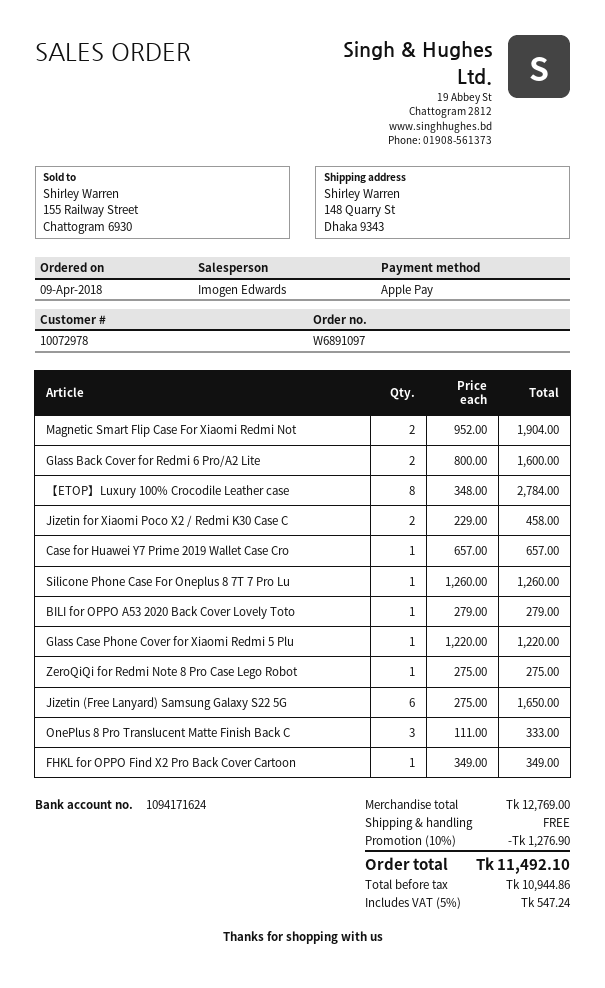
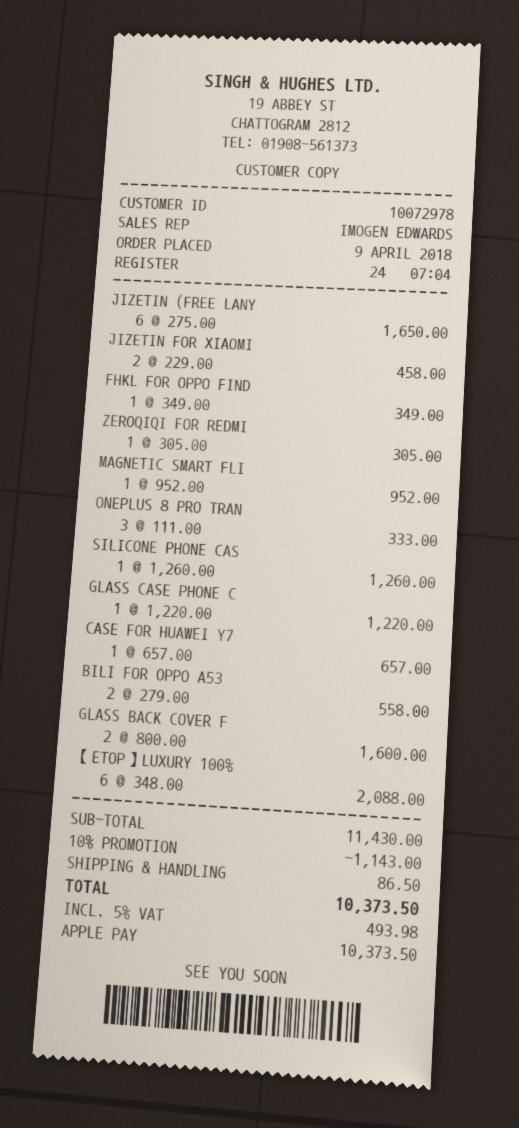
Magnetic Smart Flip Case For Xiaomi Redmi Not: 2 x 952.00 = 1904.00 -> 1 x 952.00 = 952.00
【ETOP】Luxury 100% Crocodile Leather case: 8 x 348.00 = 2784.00 -> 6 x 348.00 = 2088.00
BILI for OPPO A53 2020 Back Cover Lovely Toto: 1 x 279.00 = 279.00 -> 2 x 279.00 = 558.00
ZeroQiQi for Redmi Note 8 Pro Case Lego Robot: 1 x 275.00 = 275.00 -> 1 x 305.00 = 305.00
subtotal: 12769.00 -> 11430.00
discount: 10% = 1276.90 -> 10% = 1143.00
shipping: 0.00 -> 86.50
tax: 5% = 547.24 -> 5% = 493.98
total: 11492.10 -> 10373.50

